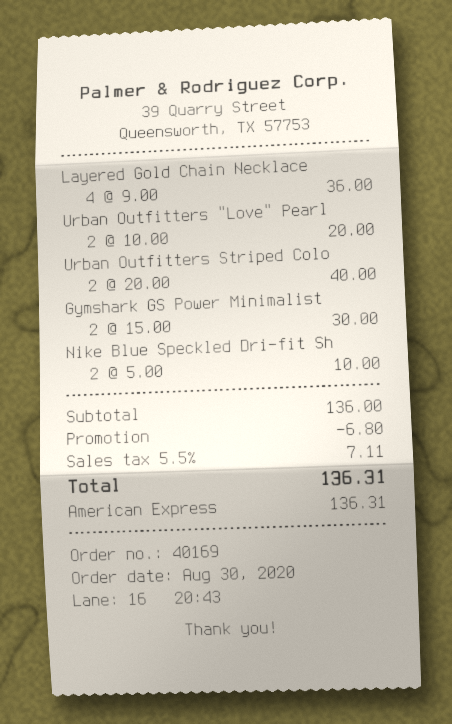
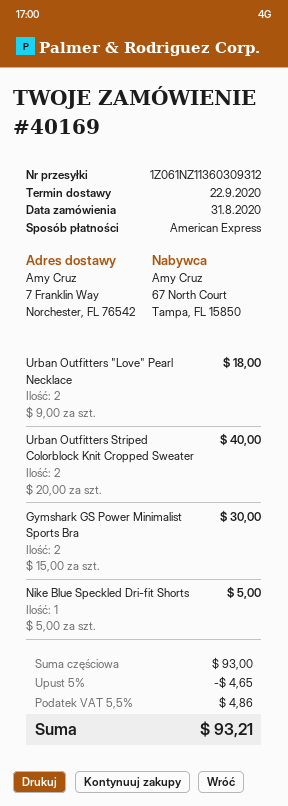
order date: 2020-08-30 -> 2020-08-31
Layered Gold Chain Necklace: 4 x 9.00 = 36.00 -> none
Urban Outfitters "Love" Pearl: 2 x 10.00 = 20.00 -> 2 x 9.00 = 18.00
Nike Blue Speckled Dri-fit Sh: 2 x 5.00 = 10.00 -> 1 x 5.00 = 5.00
subtotal: 136.00 -> 93.00
discount: 6.80 -> 4.65
tax: 5.5% = 7.11 -> 5.5% = 4.86
total: 136.31 -> 93.21

